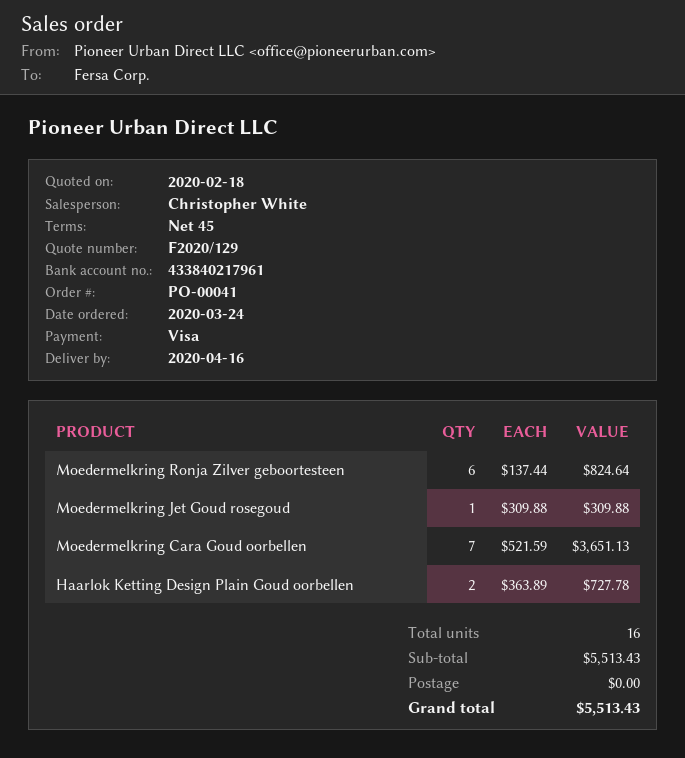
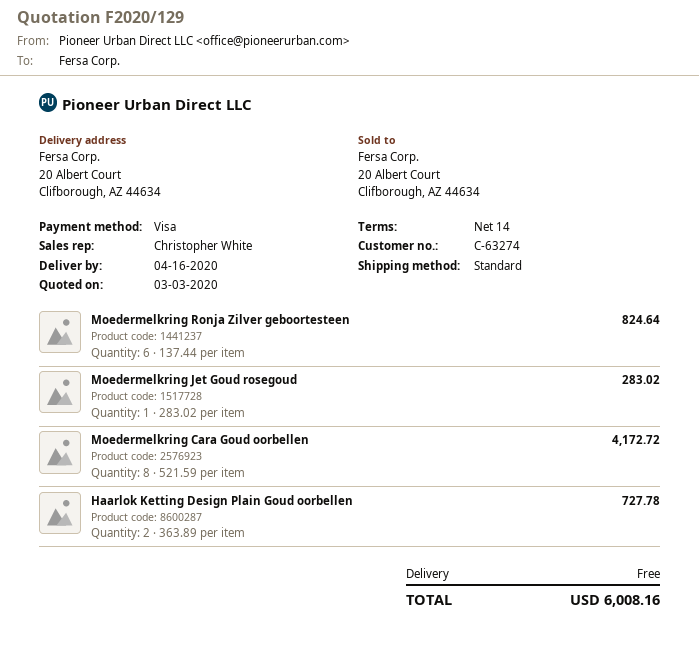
quote date: 2020-02-18 -> 2020-03-03
payment terms: 45 days -> 14 days
Moedermelkring Jet Goud rosegoud: 1 x 309.88 = 309.88 -> 1 x 283.02 = 283.02
Moedermelkring Cara Goud oorbellen: 7 x 521.59 = 3651.13 -> 8 x 521.59 = 4172.72
total: 5513.43 -> 6008.16

